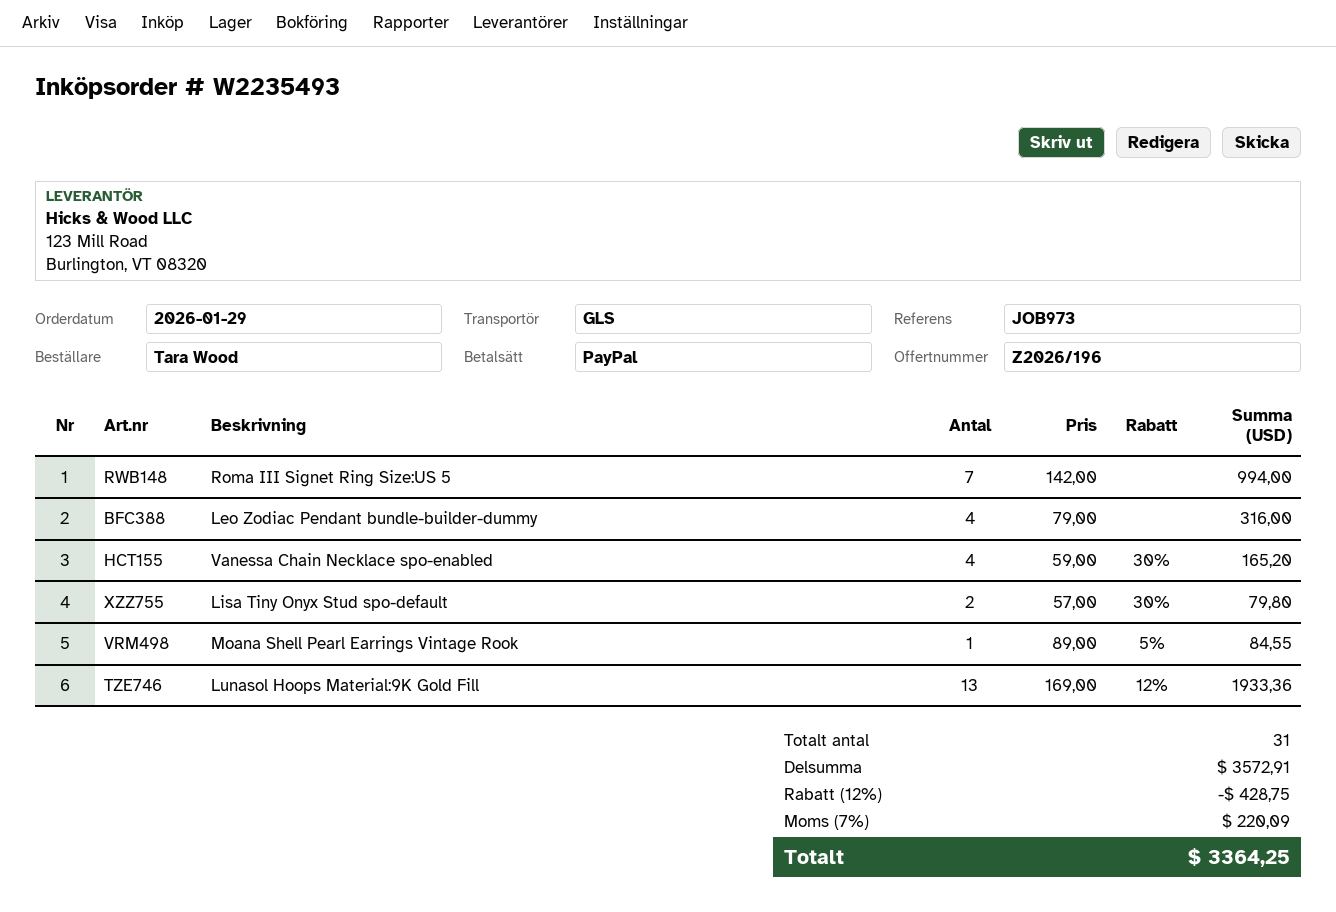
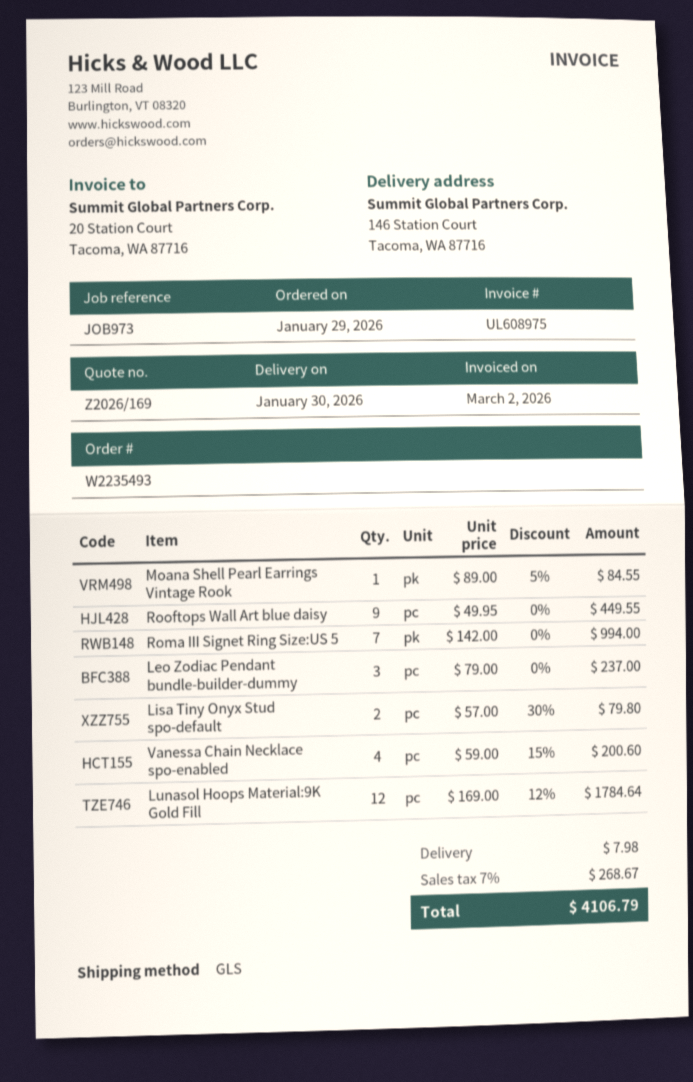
quote number: Z2026/196 -> Z2026/169
Leo Zodiac Pendant bundle-builder-dummy: 4 x 79.00 = 316.00 -> 3 x 79.00 = 237.00
Vanessa Chain Necklace spo-enabled: 4 x 59.00 - 30% = 165.20 -> 4 x 59.00 - 15% = 200.60
Lunasol Hoops Material:9K Gold Fill: 13 x 169.00 - 12% = 1933.36 -> 12 x 169.00 - 12% = 1784.64
Rooftops Wall Art blue daisy: none -> 9 x 49.95 = 449.55
discount: 12% = 428.75 -> none
shipping: none -> 7.98
tax: 7% = 220.09 -> 7% = 268.67
total: 3364.25 -> 4106.79

